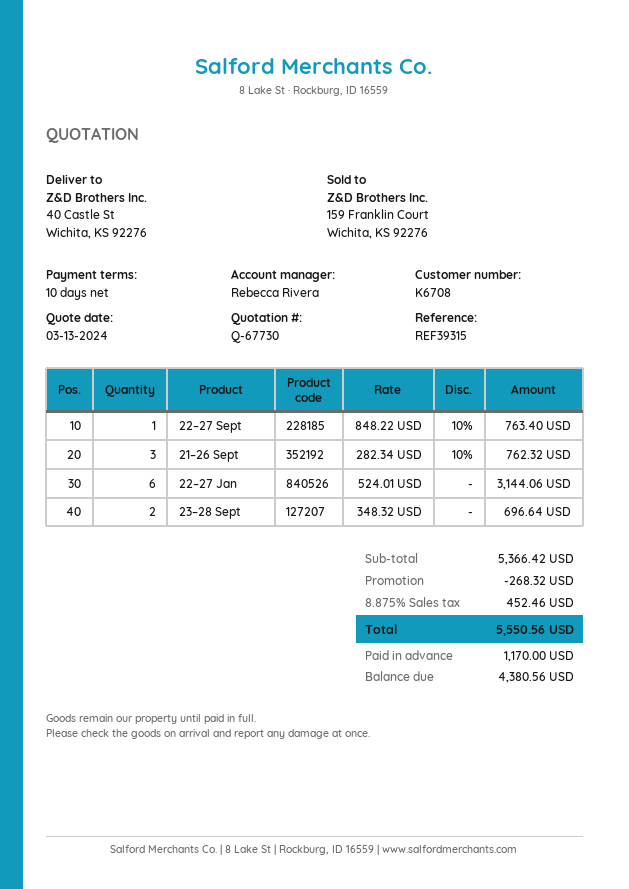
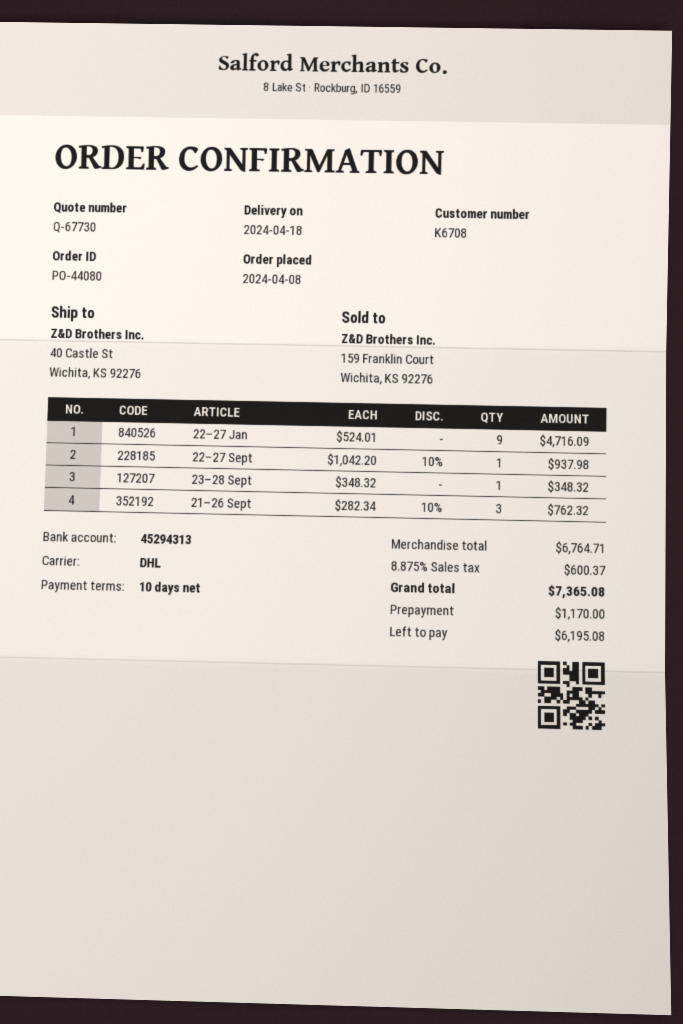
22–27 Sept: 1 x 848.22 - 10% = 763.40 -> 1 x 1042.20 - 10% = 937.98
22–27 Jan: 6 x 524.01 = 3144.06 -> 9 x 524.01 = 4716.09
23–28 Sept: 2 x 348.32 = 696.64 -> 1 x 348.32 = 348.32
subtotal: 5366.42 -> 6764.71
discount: 268.32 -> none
tax: 8.875% = 452.46 -> 8.875% = 600.37
total: 5550.56 -> 7365.08
balance: 4380.56 -> 6195.08

